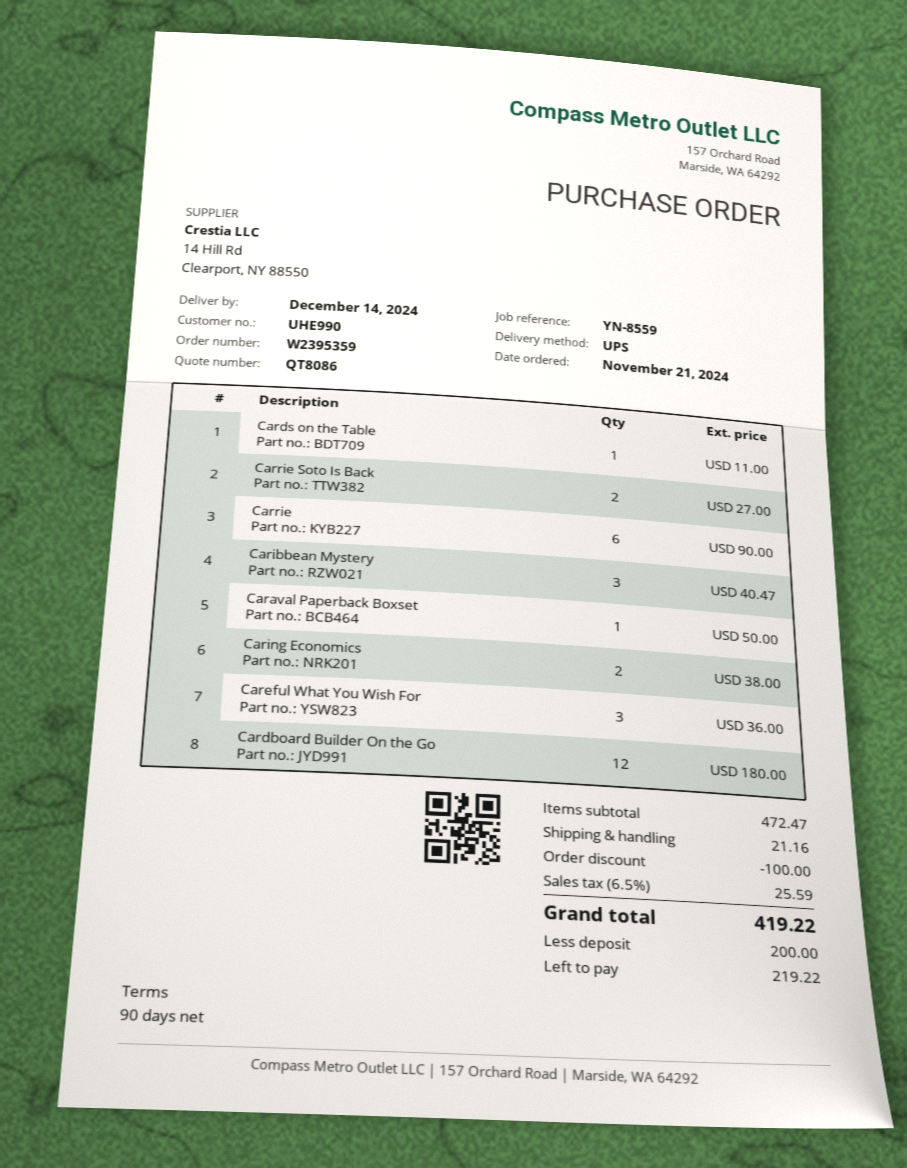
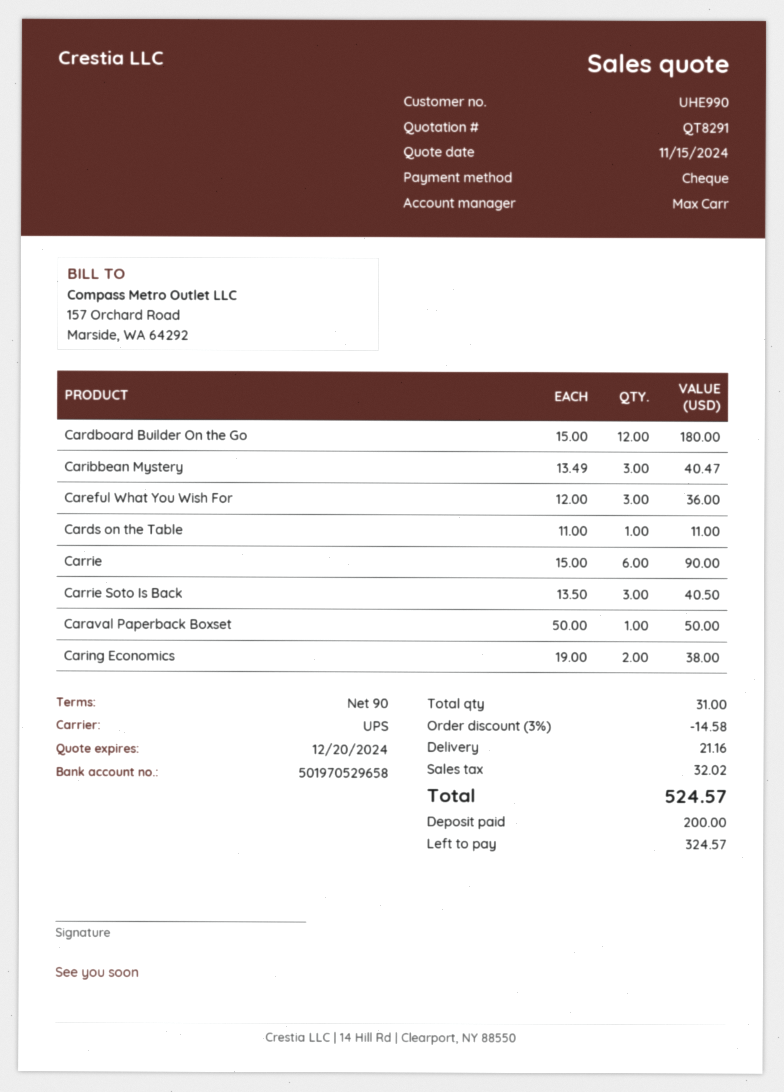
quote number: QT8086 -> QT8291
Carrie Soto Is Back: 2 for 27.00 -> 3 for 40.50
discount: 100.00 -> 14.58
tax: 25.59 -> 32.02
total: 419.22 -> 524.57
balance: 219.22 -> 324.57

